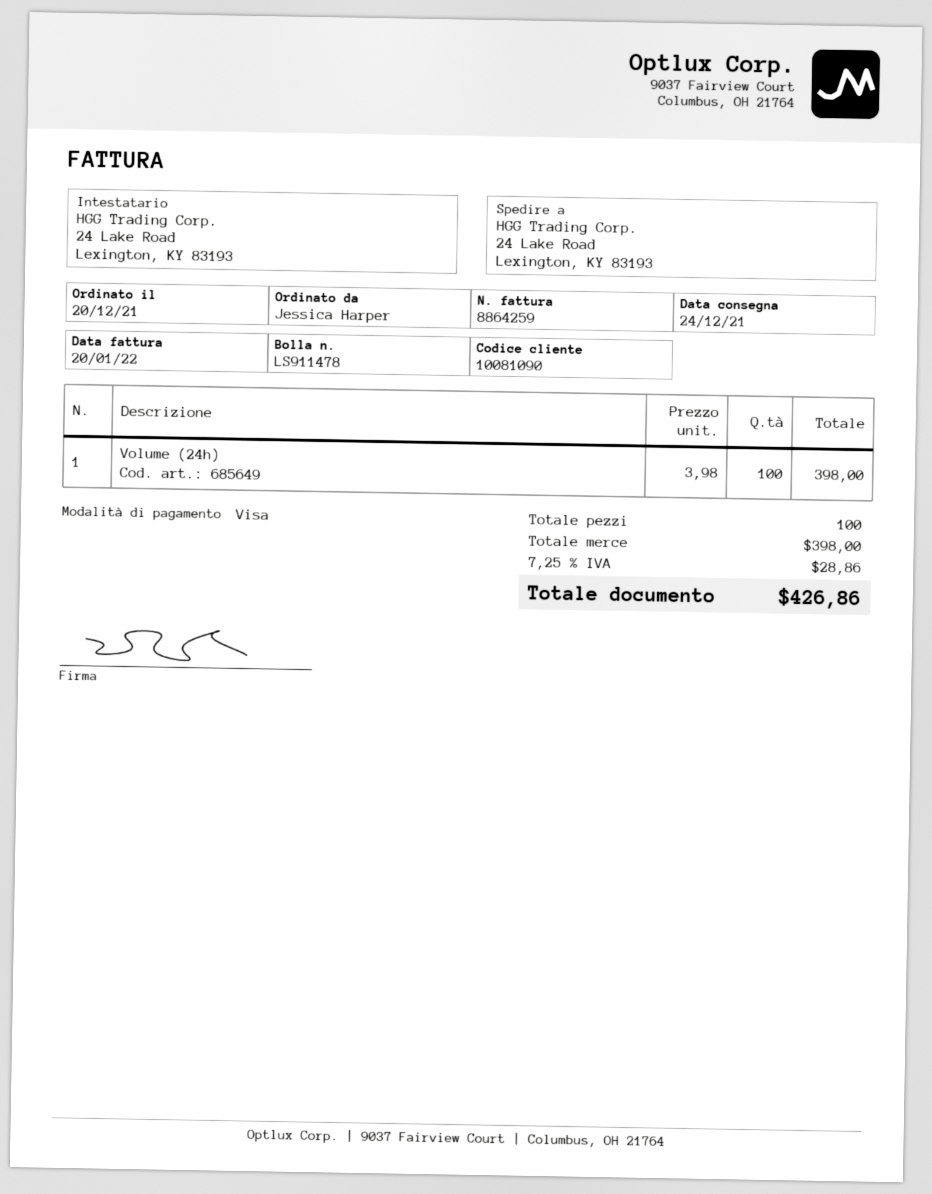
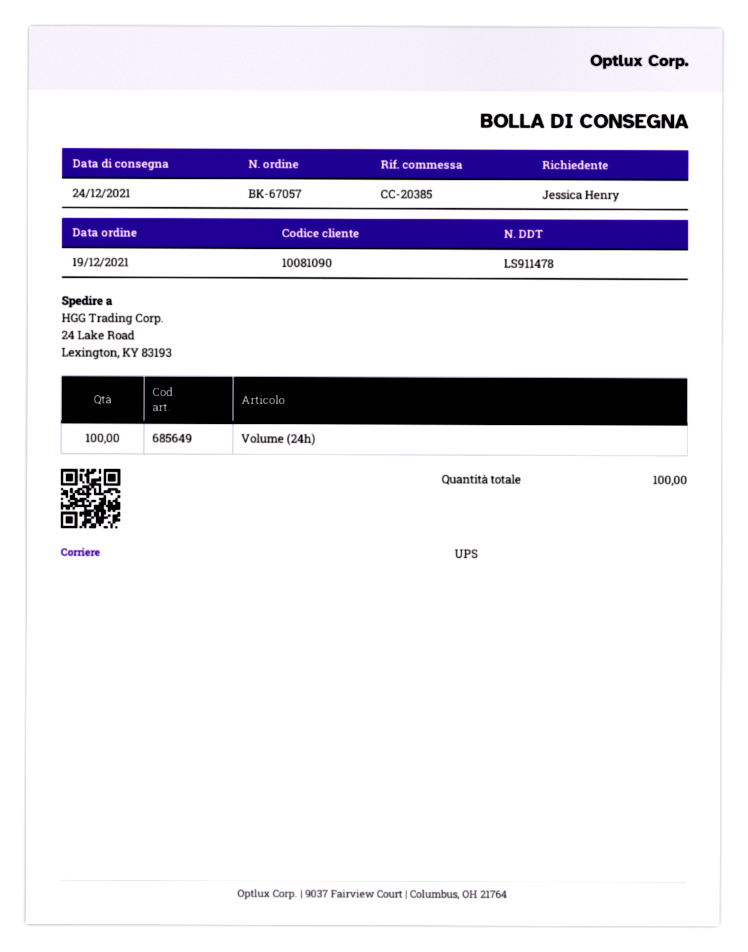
order date: 2021-12-20 -> 2021-12-19
ordered by: Jessica Harper -> Jessica Henry

